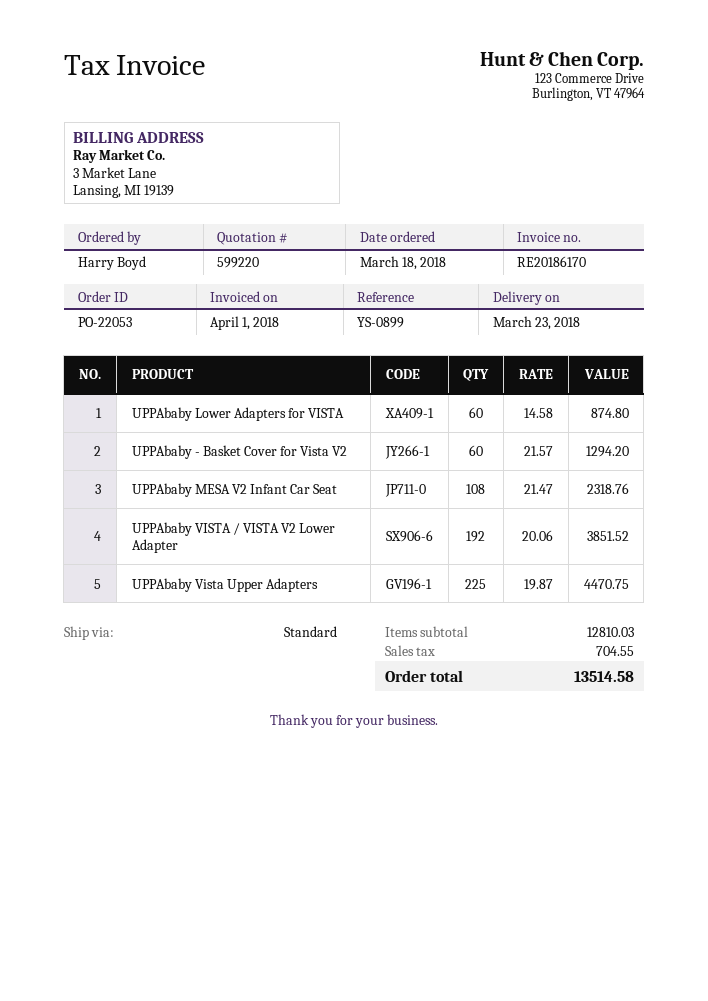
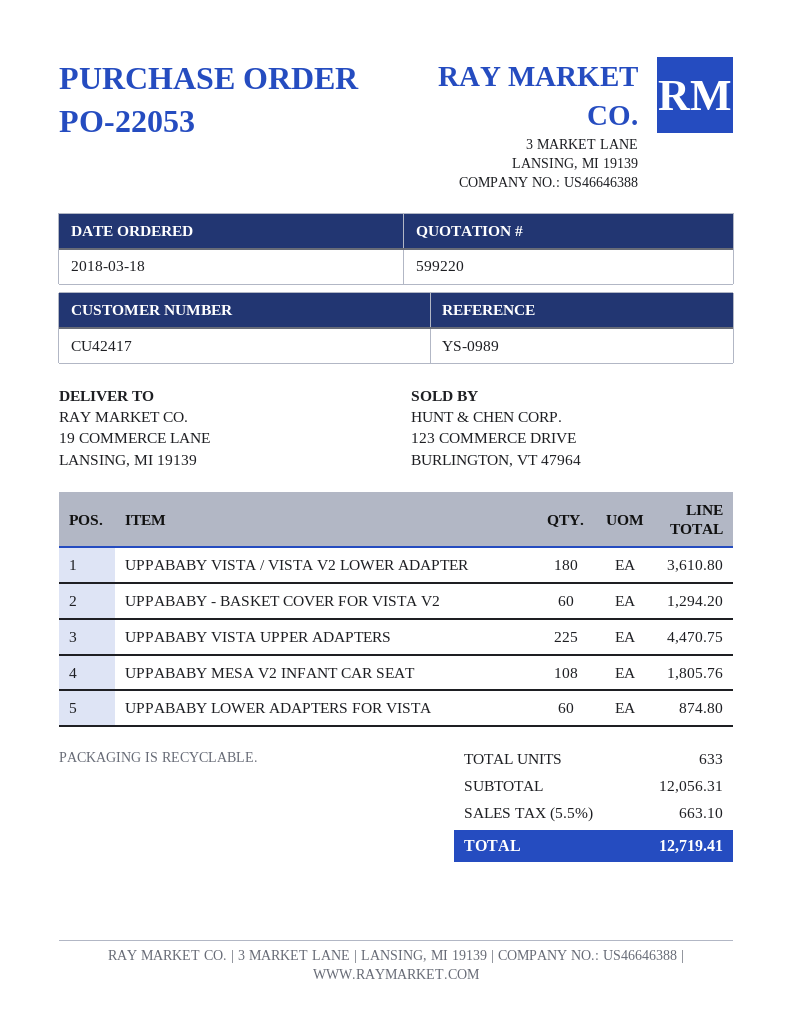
reference: YS-0899 -> YS-0989
UPPAbaby MESA V2 Infant Car Seat: 108 for 2318.76 -> 108 for 1805.76
UPPAbaby VISTA / VISTA V2 Lower Adapter: 192 for 3851.52 -> 180 for 3610.80
subtotal: 12810.03 -> 12056.31
tax: 704.55 -> 663.10
total: 13514.58 -> 12719.41

